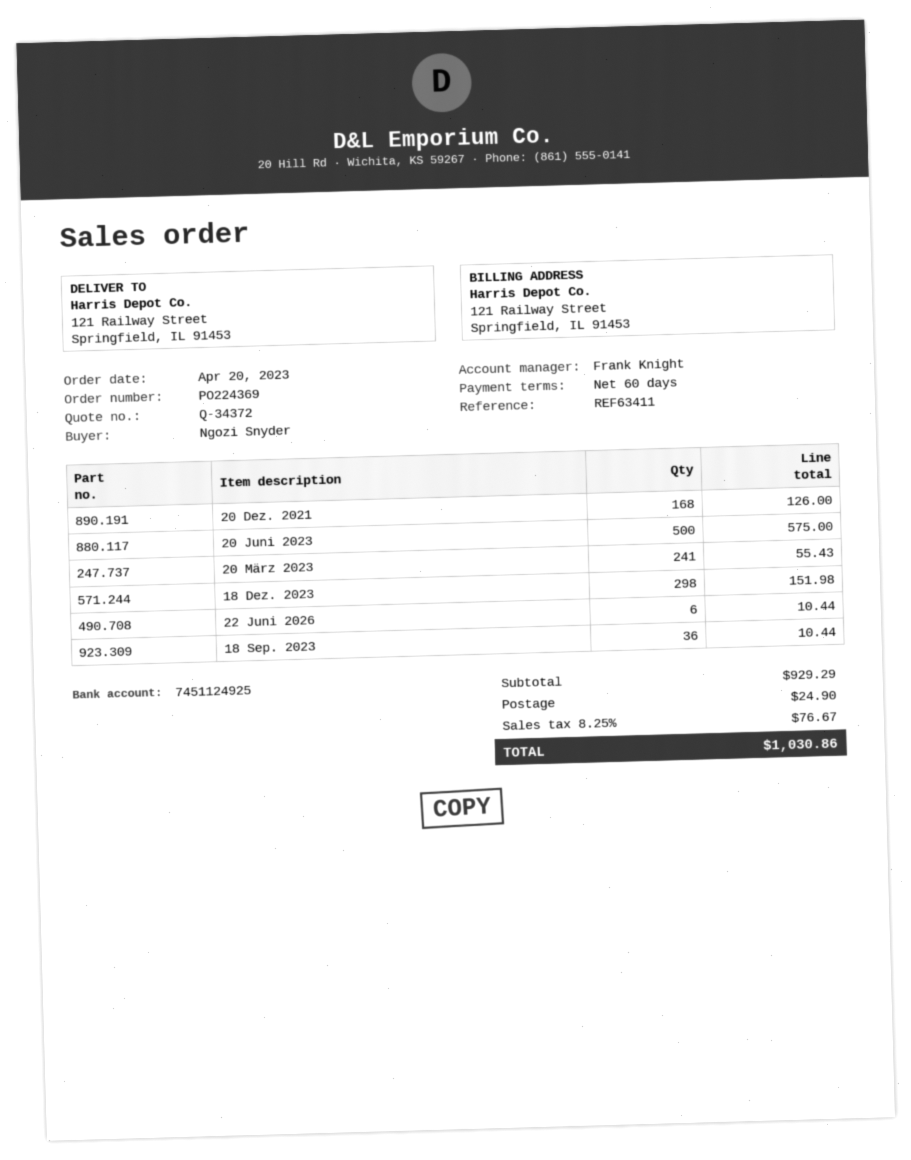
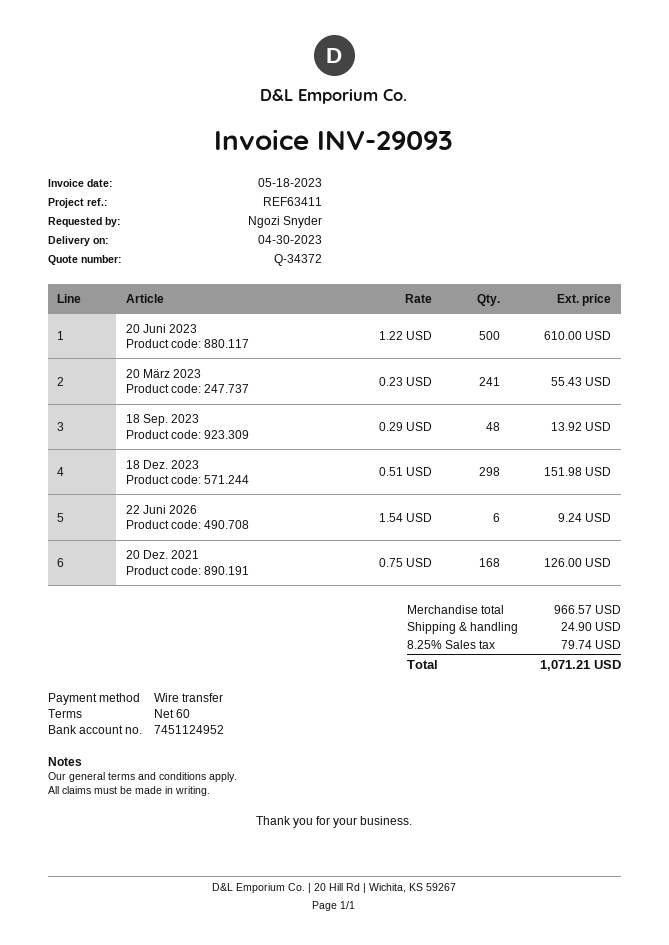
bank account: 7451124925 -> 7451124952
20 Juni 2023: 500 for 575.00 -> 500 for 610.00
22 Juni 2026: 6 for 10.44 -> 6 for 9.24
18 Sep. 2023: 36 for 10.44 -> 48 for 13.92
subtotal: 929.29 -> 966.57
tax: 8.25% = 76.67 -> 8.25% = 79.74
total: 1030.86 -> 1071.21

